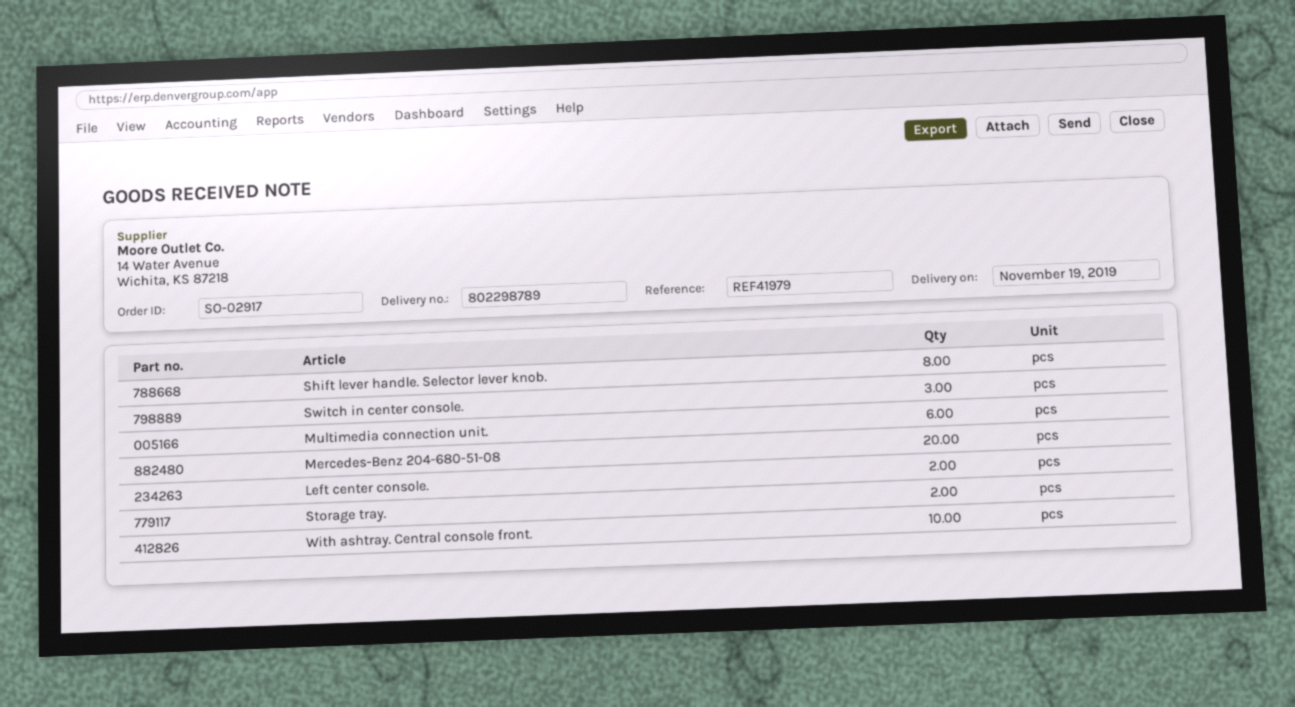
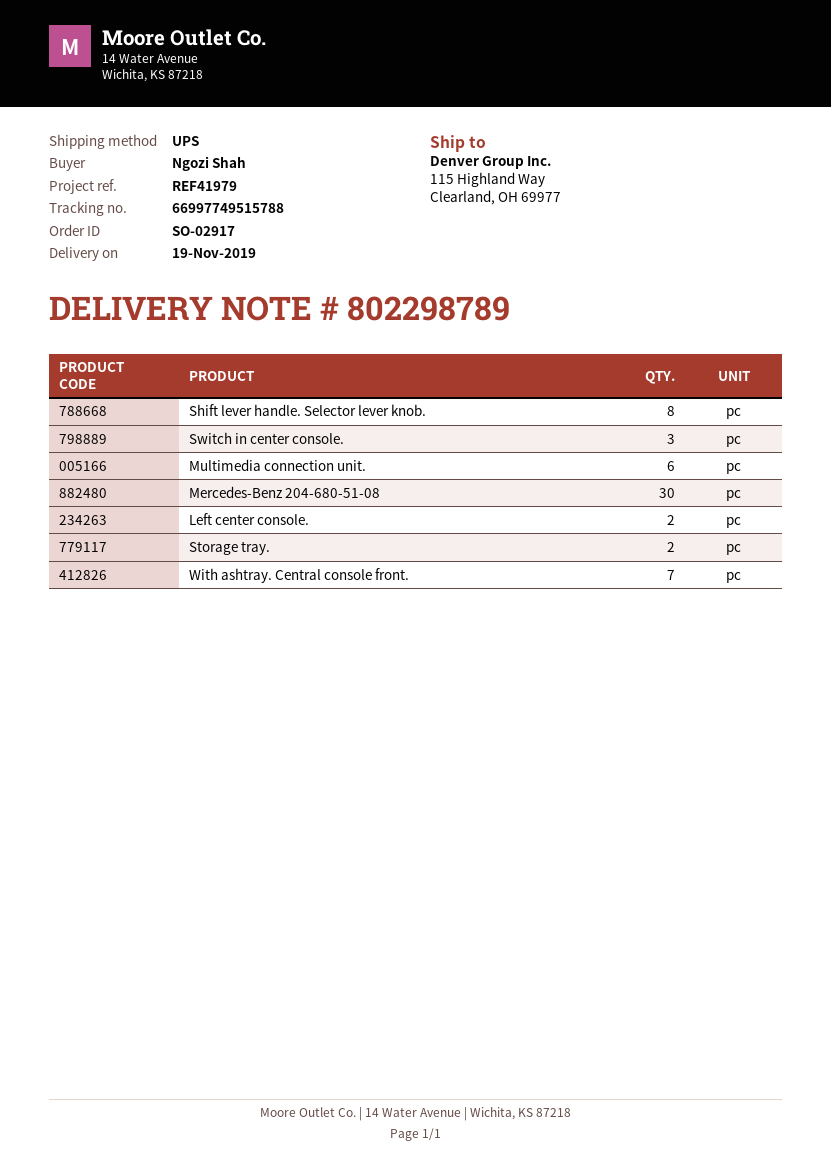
Mercedes-Benz 204-680-51-08: 20 -> 30
With ashtray. Central console front.: 10 -> 7

